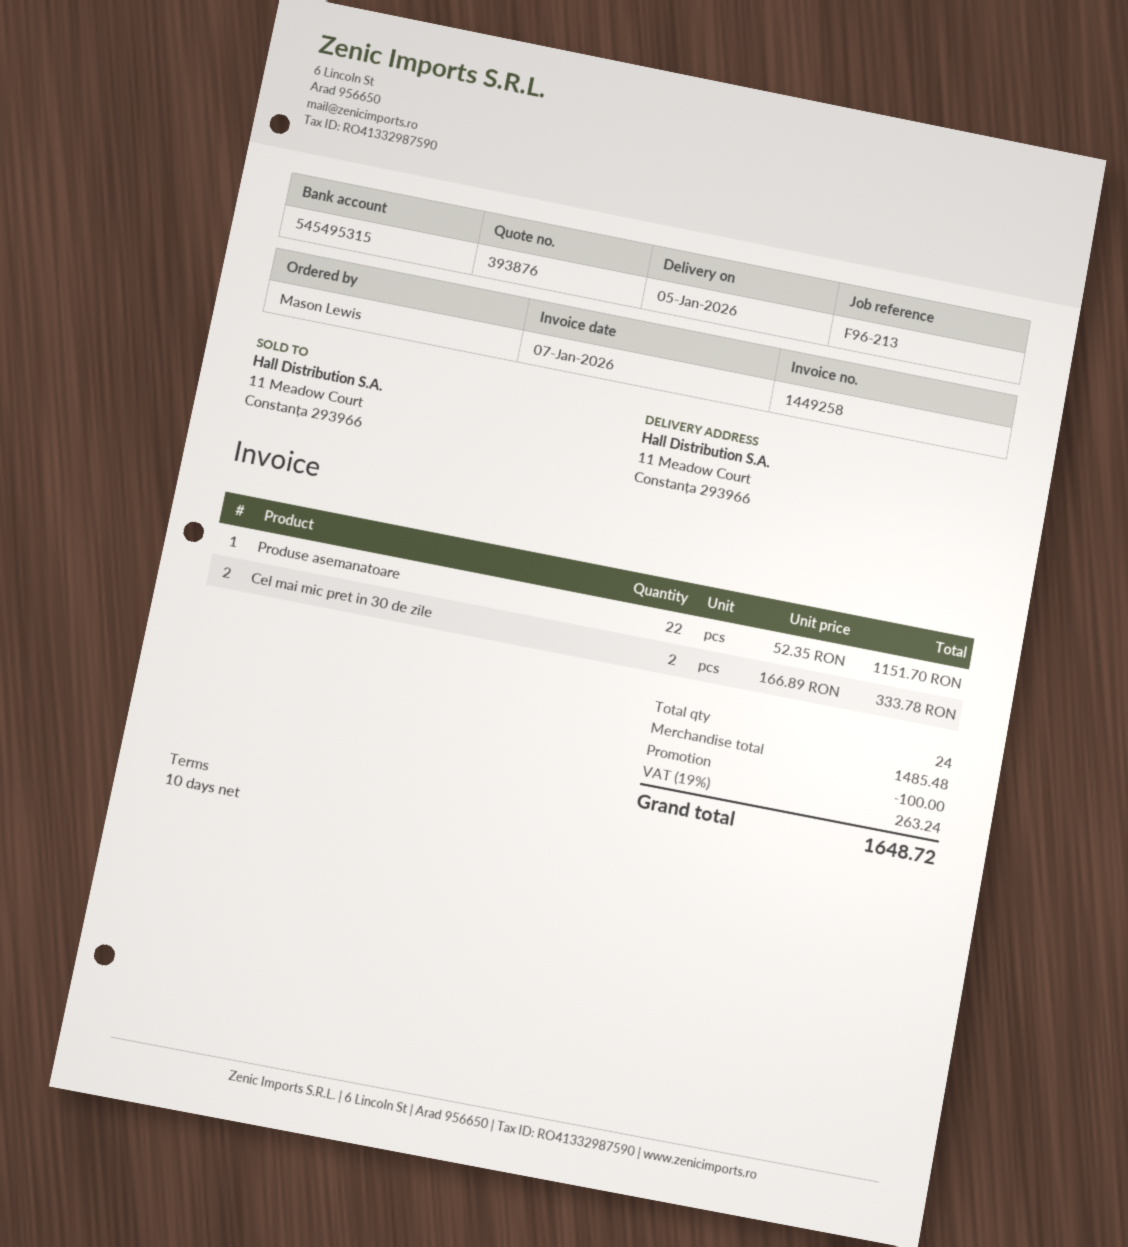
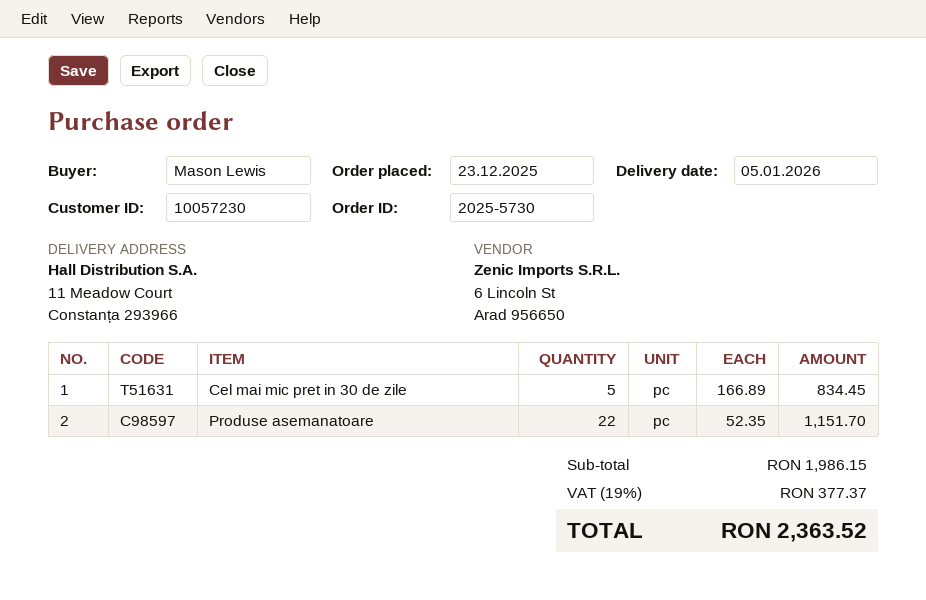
Cel mai mic pret in 30 de zile: 2 x 166.89 = 333.78 -> 5 x 166.89 = 834.45
subtotal: 1485.48 -> 1986.15
discount: 100.00 -> none
tax: 19% = 263.24 -> 19% = 377.37
total: 1648.72 -> 2363.52

